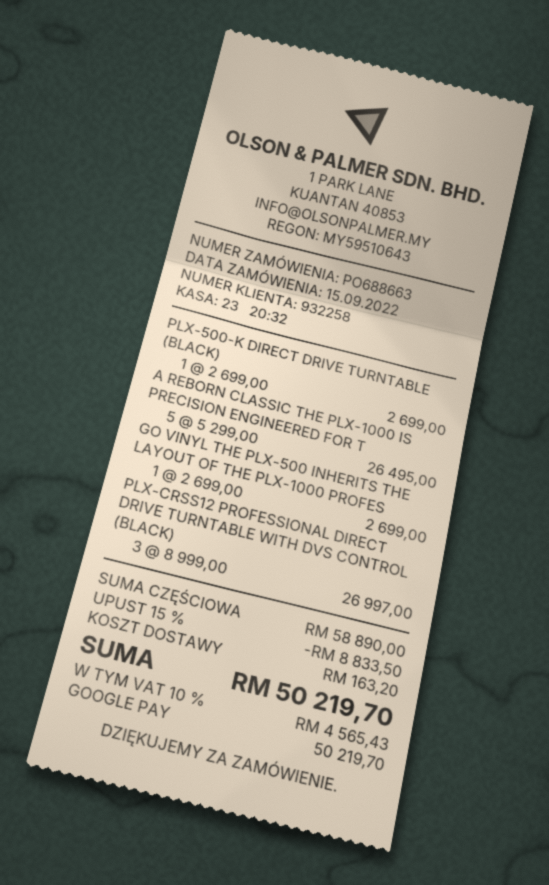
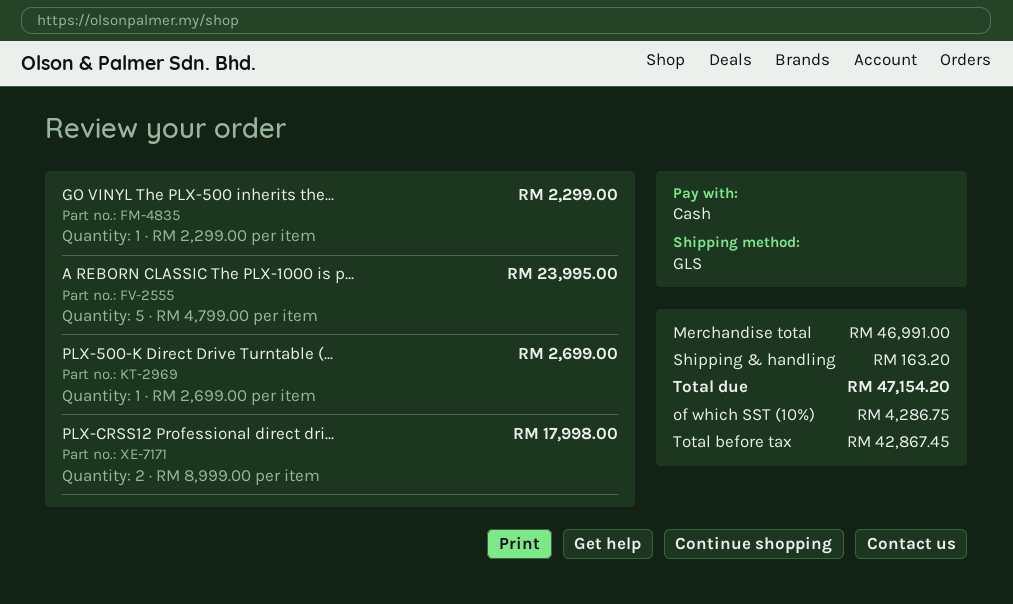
payment method: Google Pay -> cash
A REBORN CLASSIC THE PLX-1000 IS PRECISION ENGINEERED FOR T: 5 x 5299.00 = 26495.00 -> 5 x 4799.00 = 23995.00
GO VINYL THE PLX-500 INHERITS THE LAYOUT OF THE PLX-1000 PROFES: 1 x 2699.00 = 2699.00 -> 1 x 2299.00 = 2299.00
PLX-CRSS12 PROFESSIONAL DIRECT DRIVE TURNTABLE WITH DVS CONTROL (BLACK): 3 x 8999.00 = 26997.00 -> 2 x 8999.00 = 17998.00
subtotal: 58890.00 -> 46991.00
discount: 15% = 8833.50 -> none
tax: 10% = 4565.43 -> 10% = 4286.75
total: 50219.70 -> 47154.20

